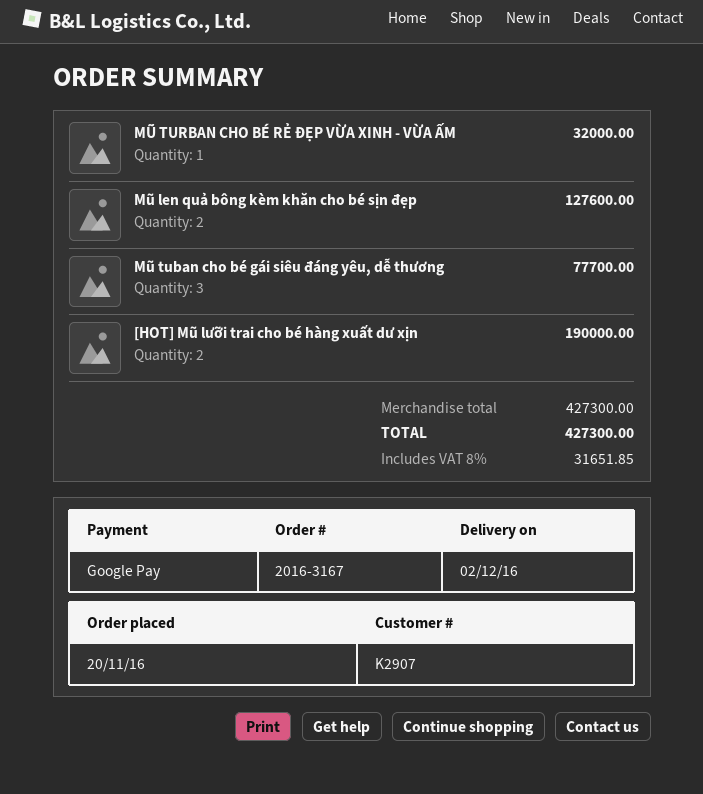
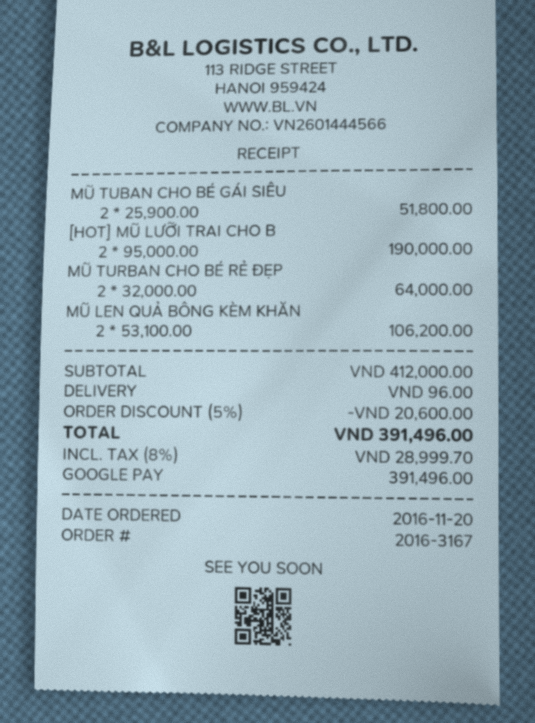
MŨ TURBAN CHO BÉ RẺ ĐẸP VỪA XINH - VỪA ẤM: 1 for 32000.00 -> 2 for 64000.00
Mũ len quả bông kèm khăn cho bé sịn đẹp: 2 for 127600.00 -> 2 for 106200.00
Mũ tuban cho bé gái siêu đáng yêu, dễ thương: 3 for 77700.00 -> 2 for 51800.00
subtotal: 427300.00 -> 412000.00
discount: none -> 5% = 20600.00
shipping: none -> 96.00
tax: 8% = 31651.85 -> 8% = 28999.70
total: 427300.00 -> 391496.00

